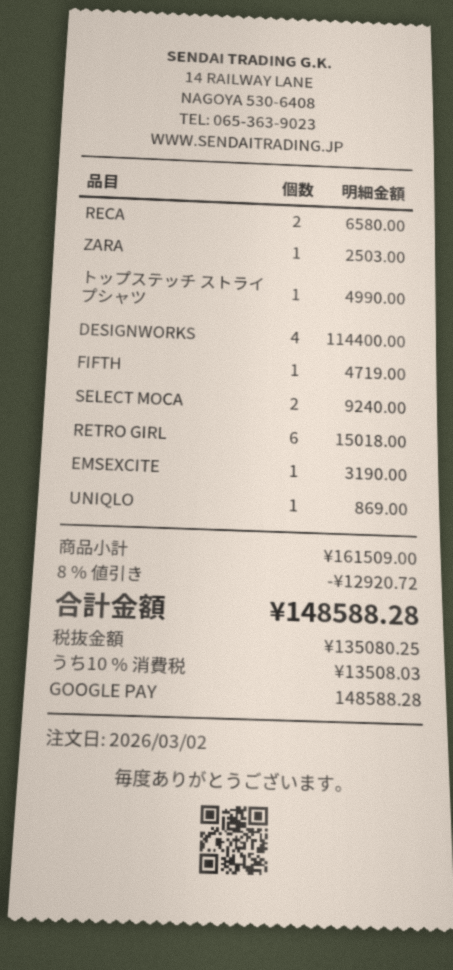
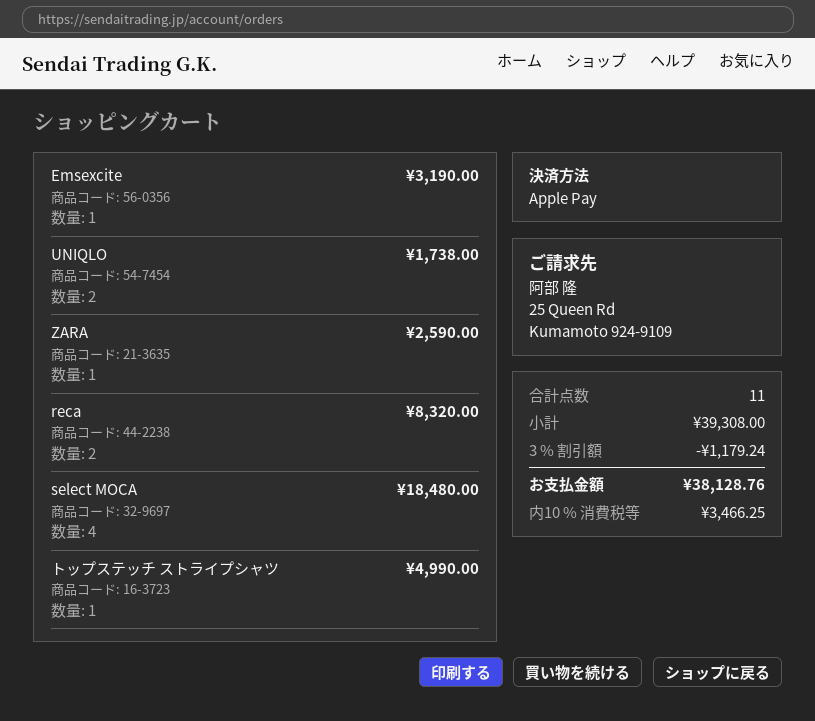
payment method: Google Pay -> Apple Pay
RECA: 2 for 6580.00 -> 2 for 8320.00
ZARA: 1 for 2503.00 -> 1 for 2590.00
DESIGNWORKS: 4 for 114400.00 -> none
FIFTH: 1 for 4719.00 -> none
SELECT MOCA: 2 for 9240.00 -> 4 for 18480.00
RETRO GIRL: 6 for 15018.00 -> none
UNIQLO: 1 for 869.00 -> 2 for 1738.00
subtotal: 161509.00 -> 39308.00
discount: 8% = 12920.72 -> 3% = 1179.24
tax: 10% = 13508.03 -> 10% = 3466.25
total: 148588.28 -> 38128.76

